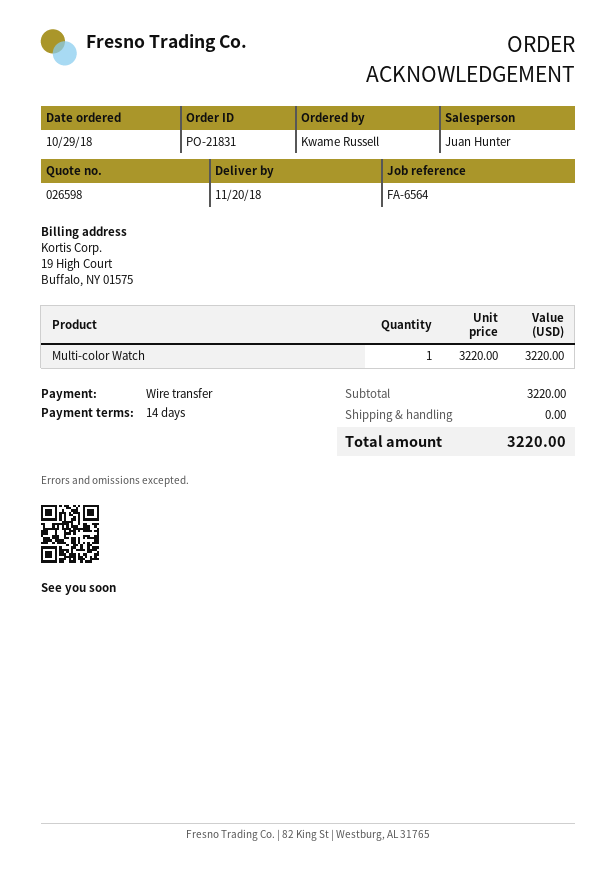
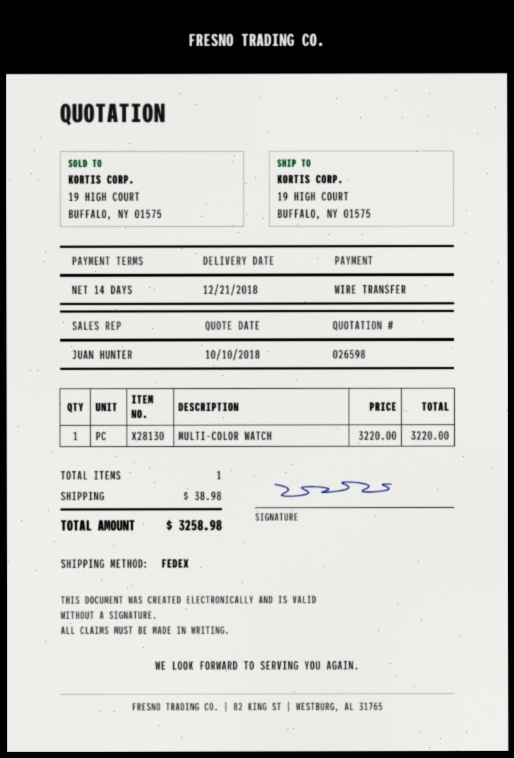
delivery date: 2018-11-20 -> 2018-12-21
shipping: 0.00 -> 38.98
total: 3220.00 -> 3258.98

